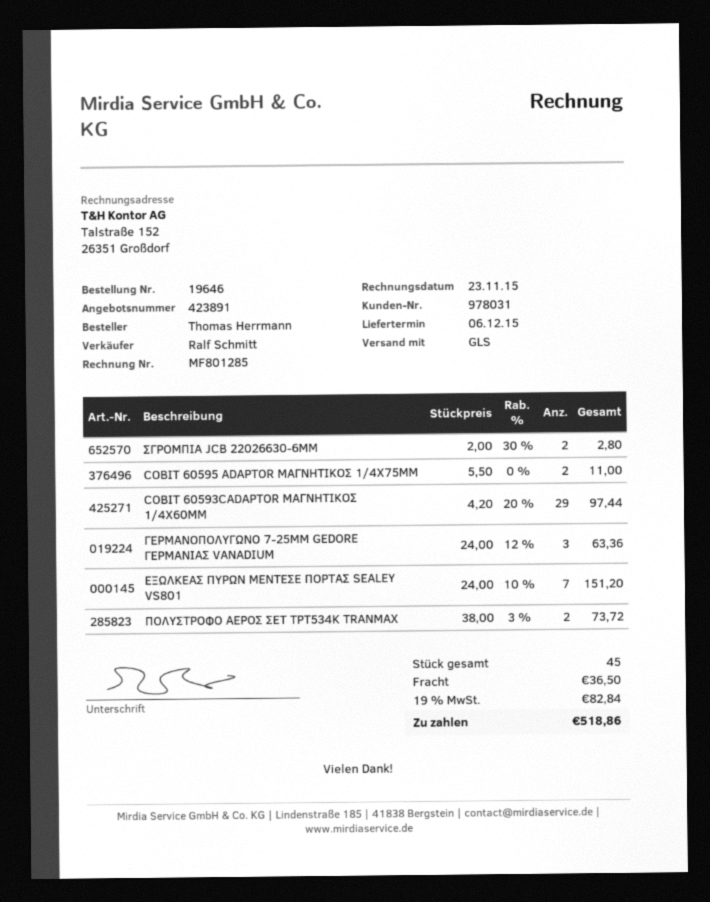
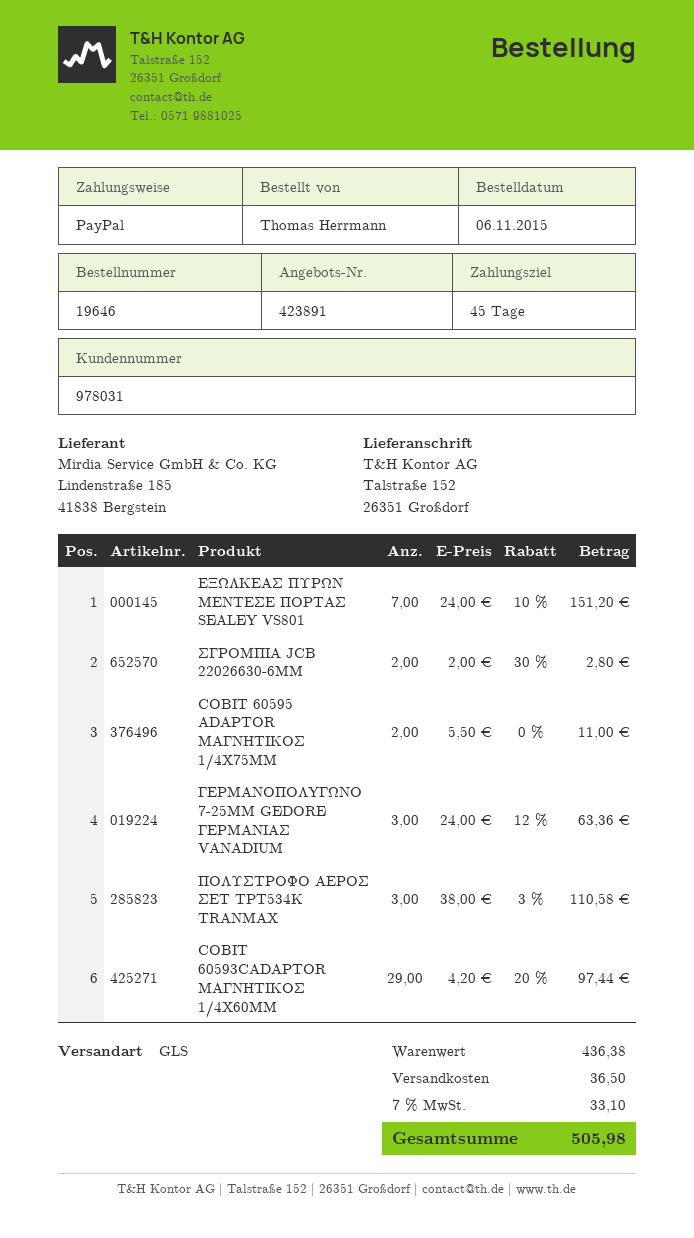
ΠΟΛΥΣΤΡΟΦΟ ΑΕΡΟΣ ΣΕΤ TPT534K TRANMAX: 2 x 38.00 - 3% = 73.72 -> 3 x 38.00 - 3% = 110.58
tax: 19% = 82.84 -> 7% = 33.10
total: 518.86 -> 505.98

